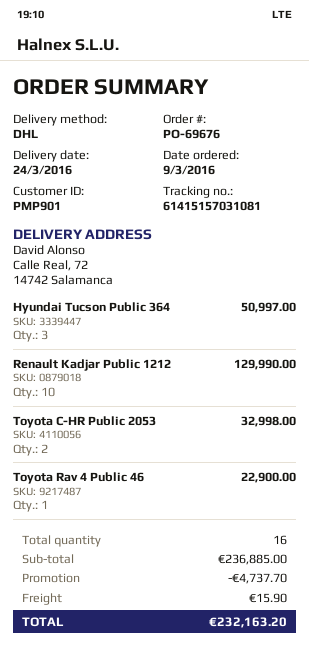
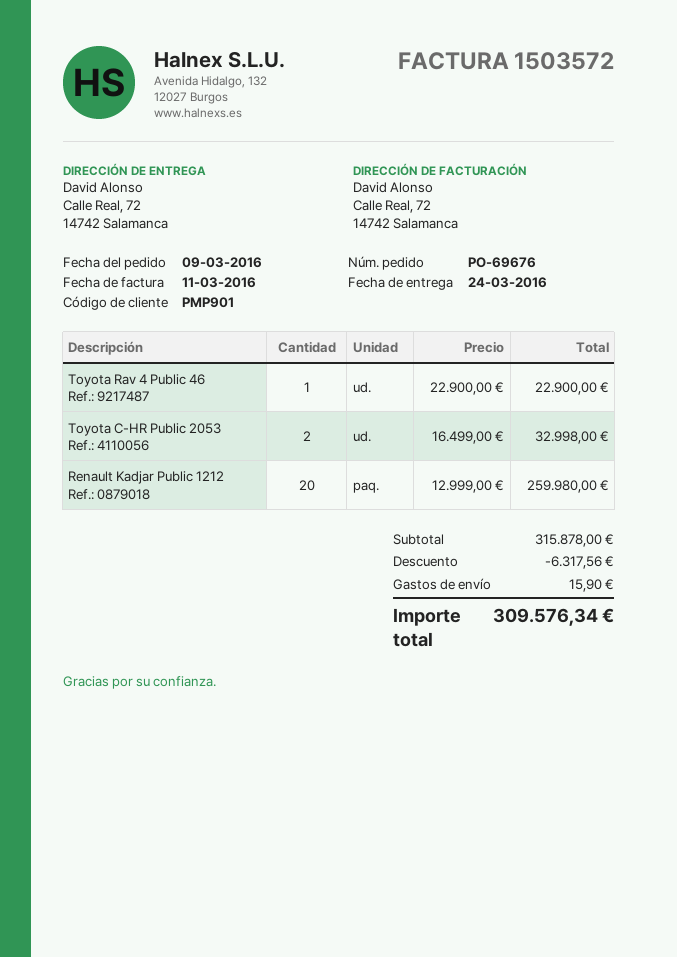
Hyundai Tucson Public 364: 3 for 50997.00 -> none
Renault Kadjar Public 1212: 10 for 129990.00 -> 20 for 259980.00
subtotal: 236885.00 -> 315878.00
discount: 4737.70 -> 6317.56
total: 232163.20 -> 309576.34

